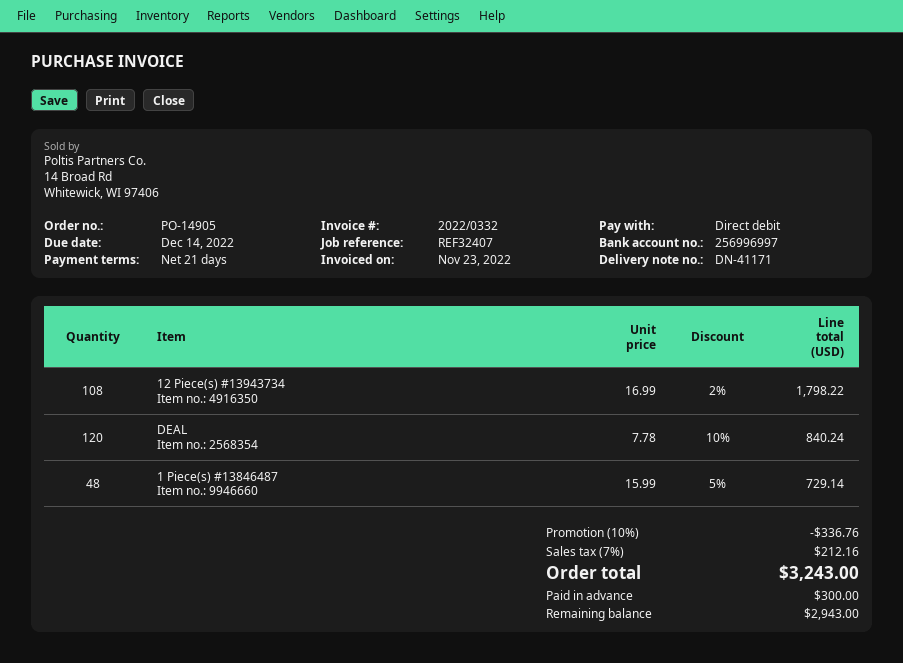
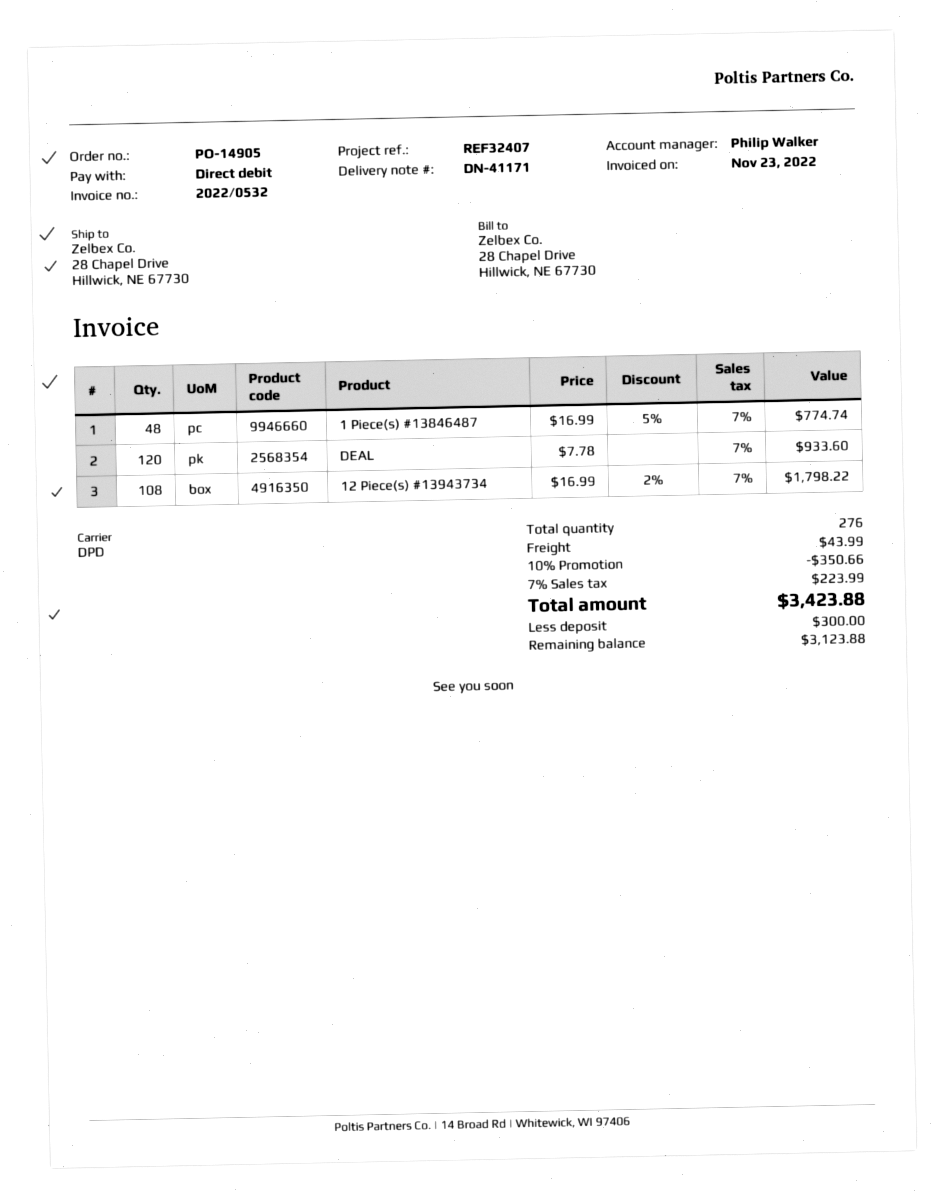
invoice number: 2022/0332 -> 2022/0532
DEAL: 120 x 7.78 - 10% = 840.24 -> 120 x 7.78 = 933.60
1 Piece(s) #13846487: 48 x 15.99 - 5% = 729.14 -> 48 x 16.99 - 5% = 774.74
discount: 10% = 336.76 -> 10% = 350.66
shipping: none -> 43.99
tax: 7% = 212.16 -> 7% = 223.99
total: 3243.00 -> 3423.88
balance: 2943.00 -> 3123.88

